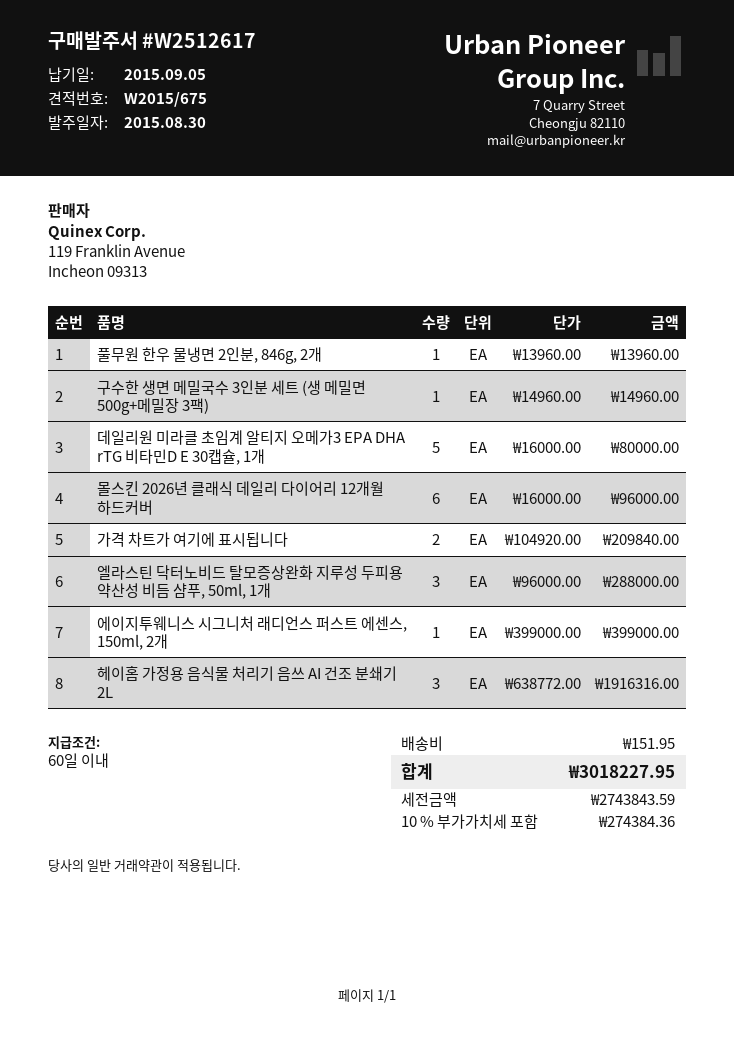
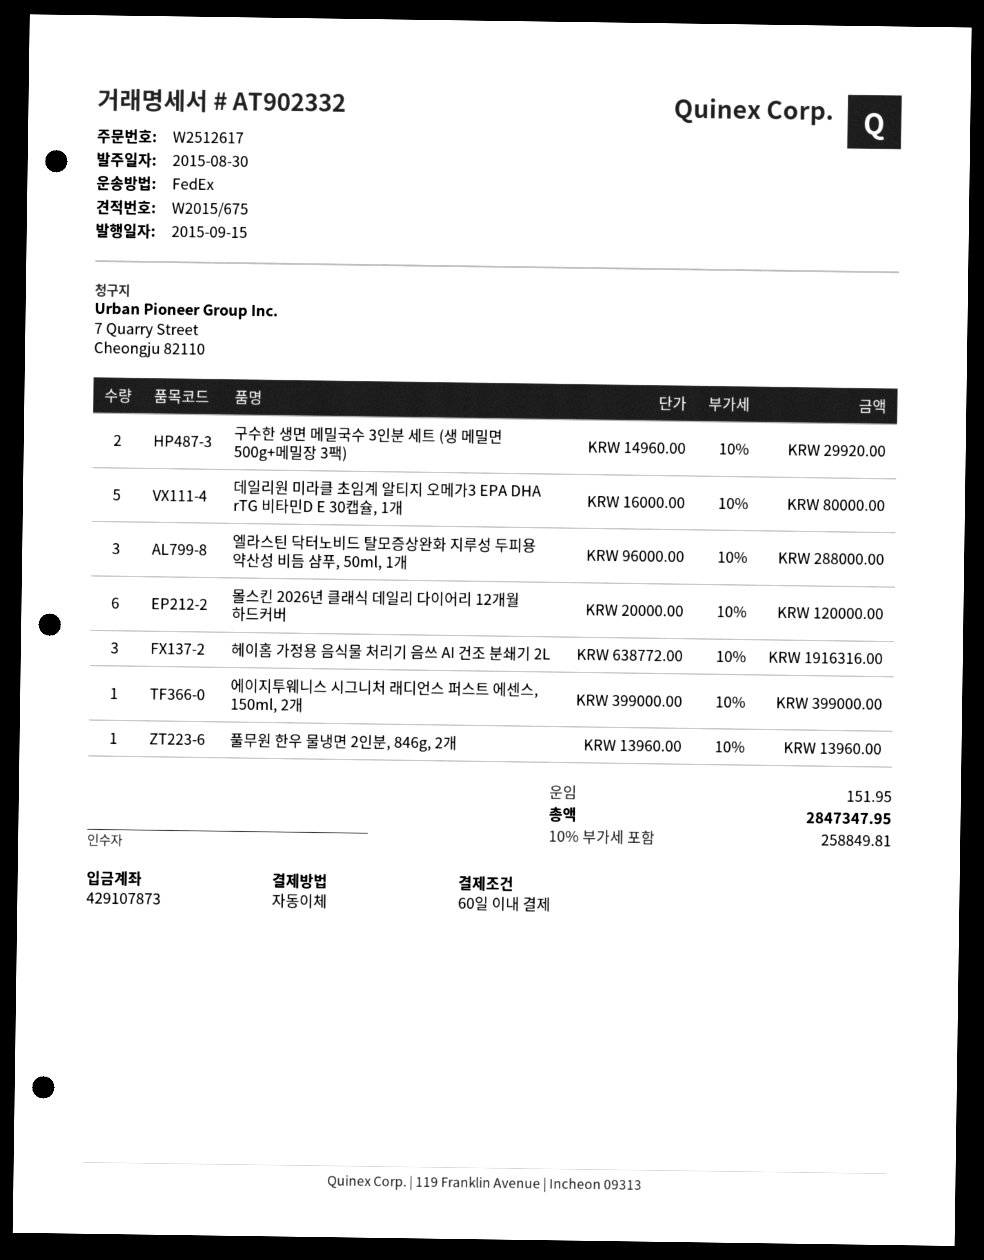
구수한 생면 메밀국수 3인분 세트 (생 메밀면 500g+메밀장 3팩): 1 x 14960.00 = 14960.00 -> 2 x 14960.00 = 29920.00
몰스킨 2026년 클래식 데일리 다이어리 12개월 하드커버: 6 x 16000.00 = 96000.00 -> 6 x 20000.00 = 120000.00
가격 차트가 여기에 표시됩니다: 2 x 104920.00 = 209840.00 -> none
tax: 10% = 274384.36 -> 10% = 258849.81
total: 3018227.95 -> 2847347.95

